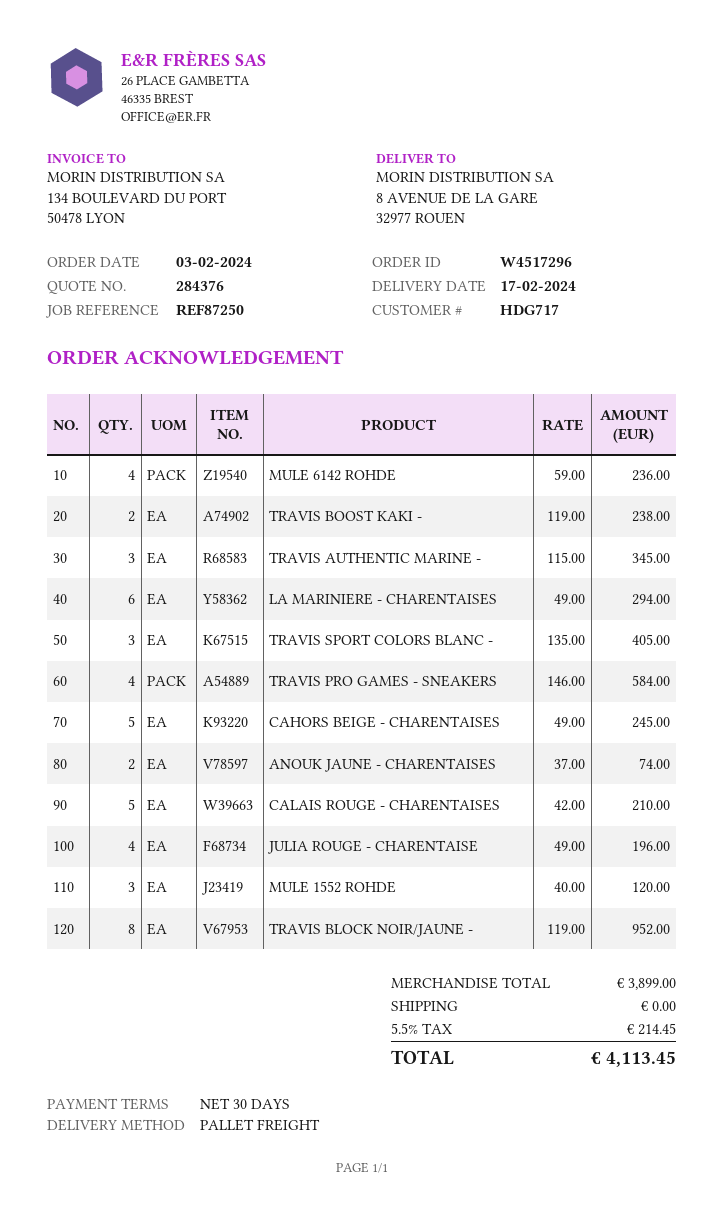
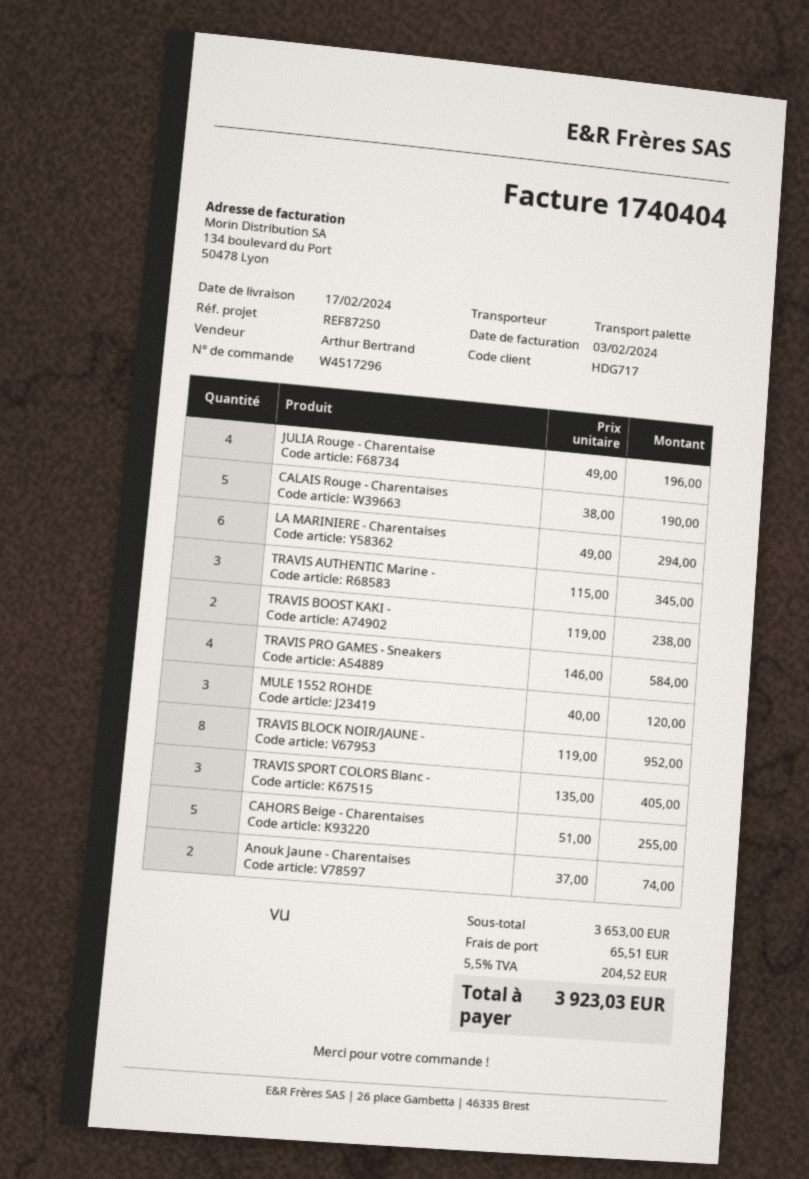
MULE 6142 ROHDE: 4 x 59.00 = 236.00 -> none
CAHORS BEIGE - CHARENTAISES: 5 x 49.00 = 245.00 -> 5 x 51.00 = 255.00
CALAIS ROUGE - CHARENTAISES: 5 x 42.00 = 210.00 -> 5 x 38.00 = 190.00
subtotal: 3899.00 -> 3653.00
shipping: 0.00 -> 65.51
tax: 5.5% = 214.45 -> 5.5% = 204.52
total: 4113.45 -> 3923.03

